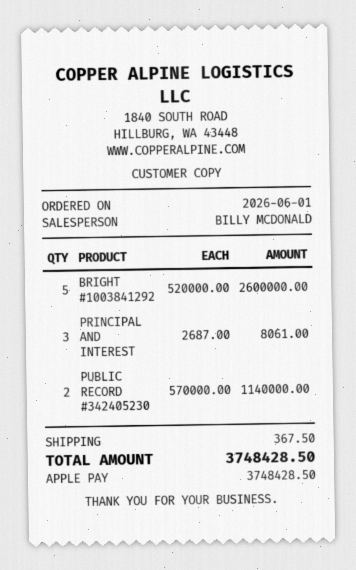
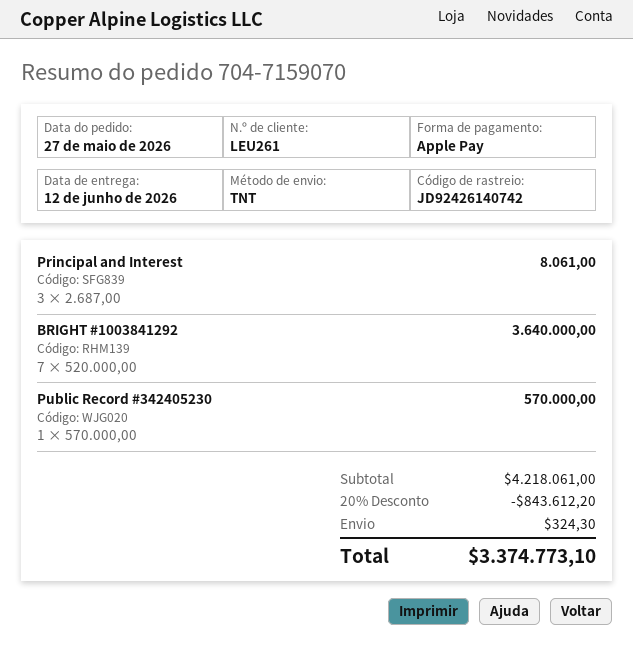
order date: 2026-06-01 -> 2026-05-27
BRIGHT #1003841292: 5 x 520000.00 = 2600000.00 -> 7 x 520000.00 = 3640000.00
PUBLIC RECORD #342405230: 2 x 570000.00 = 1140000.00 -> 1 x 570000.00 = 570000.00
discount: none -> 20% = 843612.20
shipping: 367.50 -> 324.30
total: 3748428.50 -> 3374773.10

